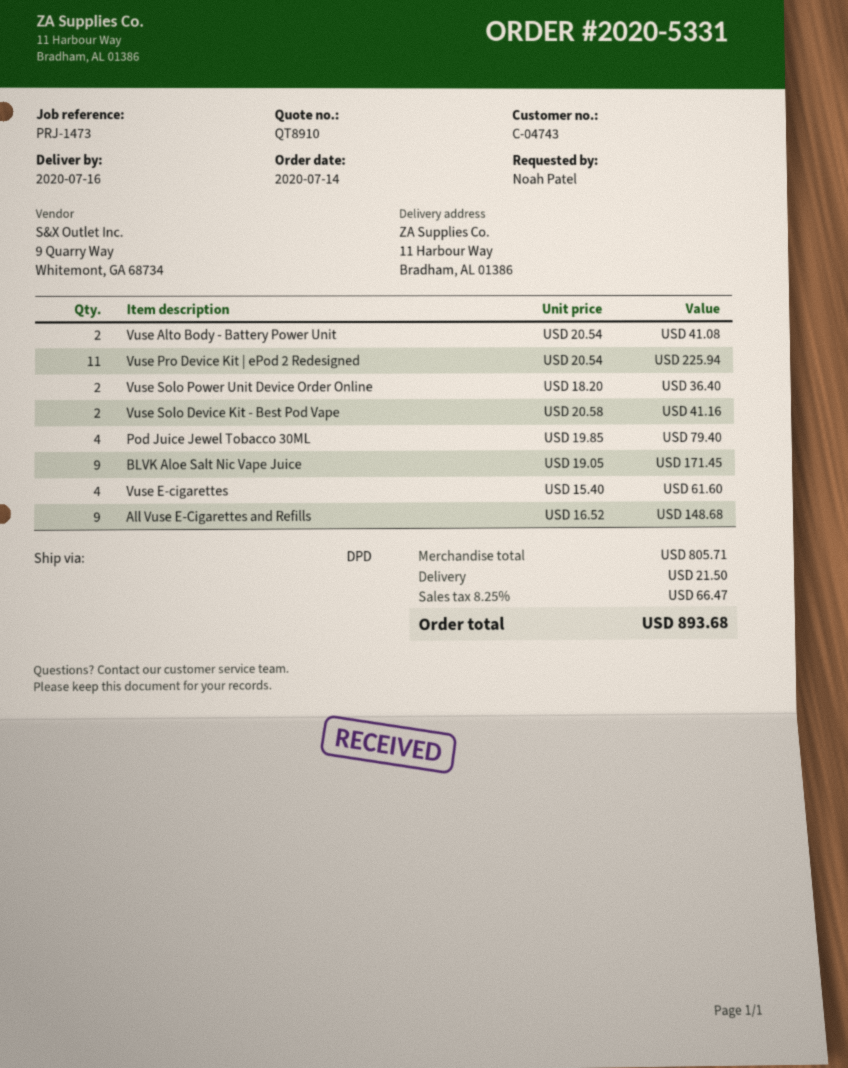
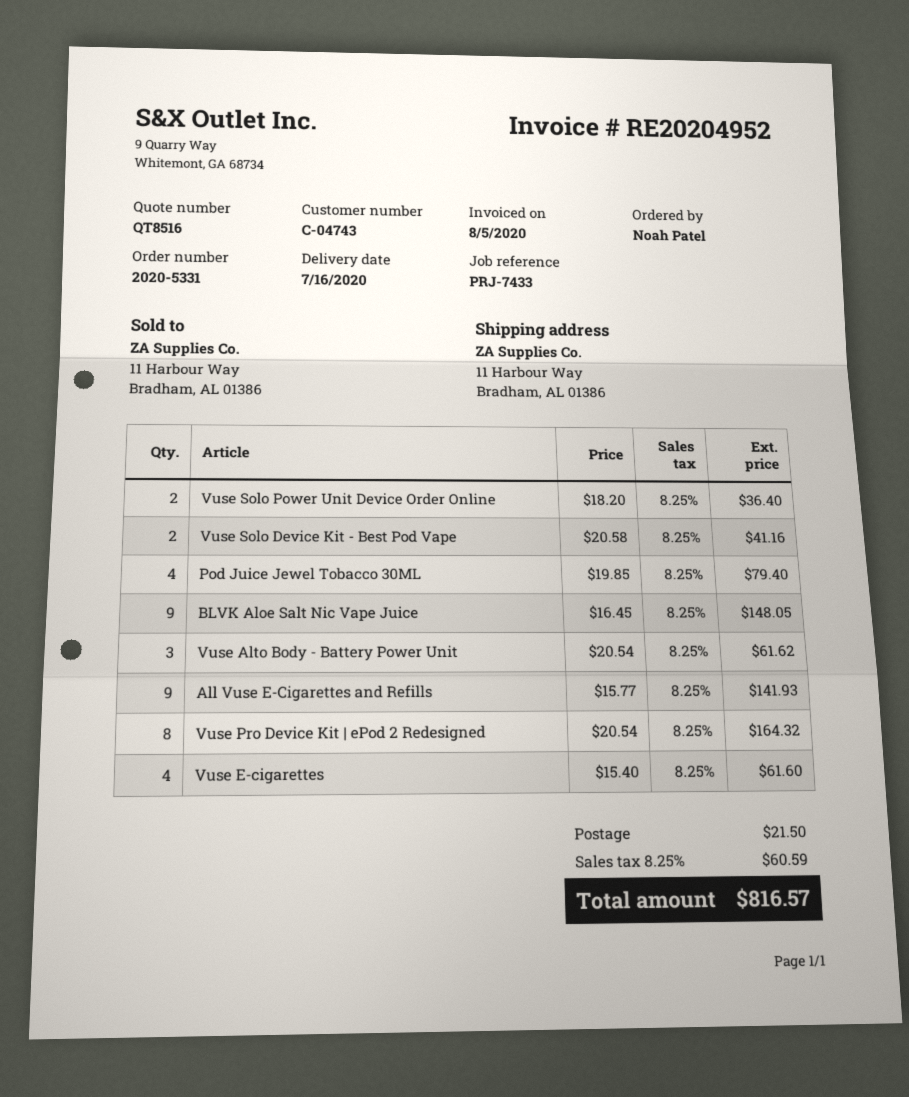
quote number: QT8910 -> QT8516
reference: PRJ-1473 -> PRJ-7433
Vuse Alto Body - Battery Power Unit: 2 x 20.54 = 41.08 -> 3 x 20.54 = 61.62
Vuse Pro Device Kit | ePod 2 Redesigned: 11 x 20.54 = 225.94 -> 8 x 20.54 = 164.32
BLVK Aloe Salt Nic Vape Juice: 9 x 19.05 = 171.45 -> 9 x 16.45 = 148.05
All Vuse E-Cigarettes and Refills: 9 x 16.52 = 148.68 -> 9 x 15.77 = 141.93
tax: 8.25% = 66.47 -> 8.25% = 60.59
total: 893.68 -> 816.57

